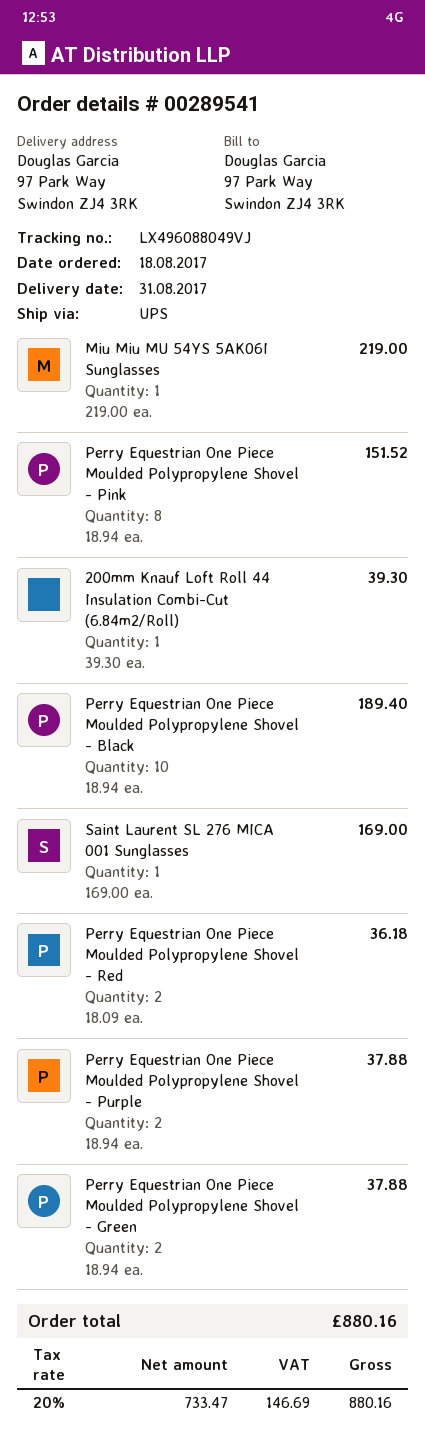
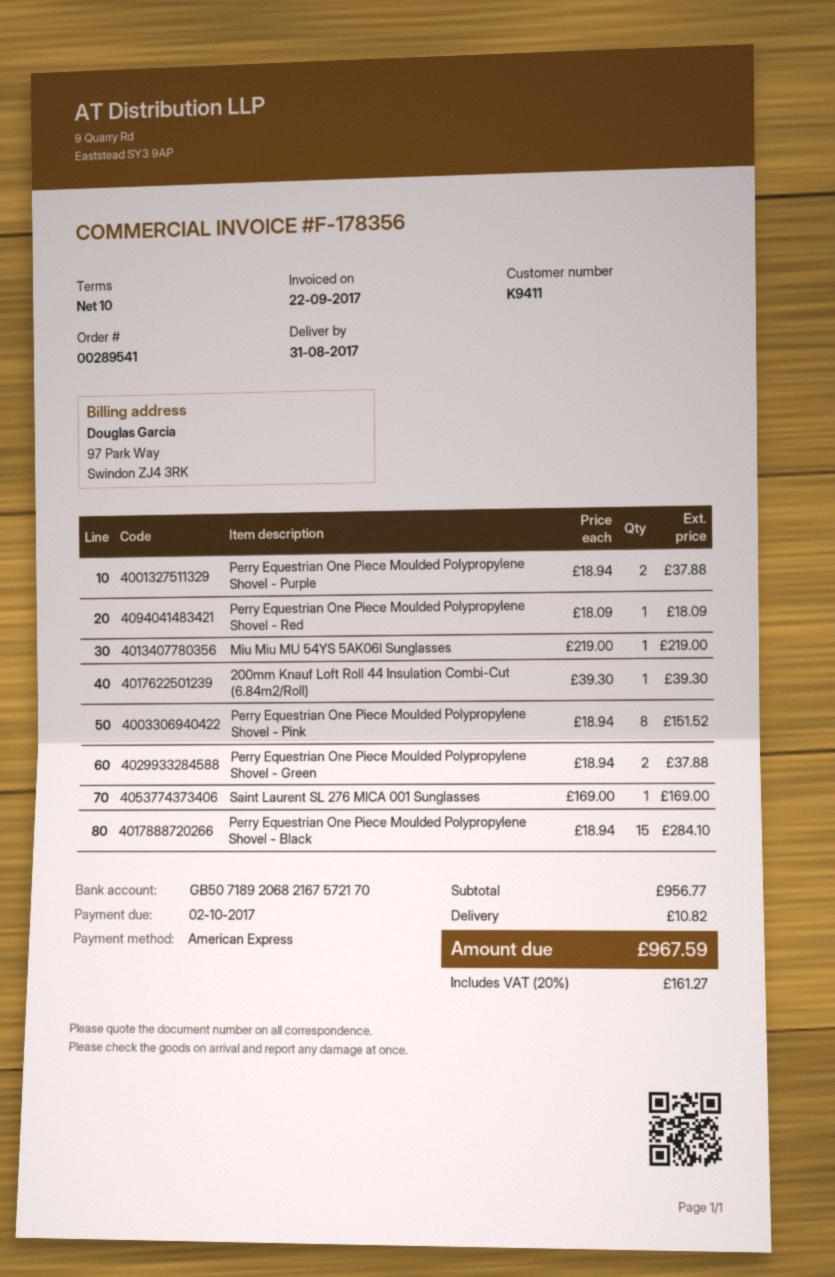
Perry Equestrian One Piece Moulded Polypropylene Shovel - Black: 10 x 18.94 = 189.40 -> 15 x 18.94 = 284.10
Perry Equestrian One Piece Moulded Polypropylene Shovel - Red: 2 x 18.09 = 36.18 -> 1 x 18.09 = 18.09
shipping: none -> 10.82
tax: 20% = 146.69 -> 20% = 161.27
total: 880.16 -> 967.59

